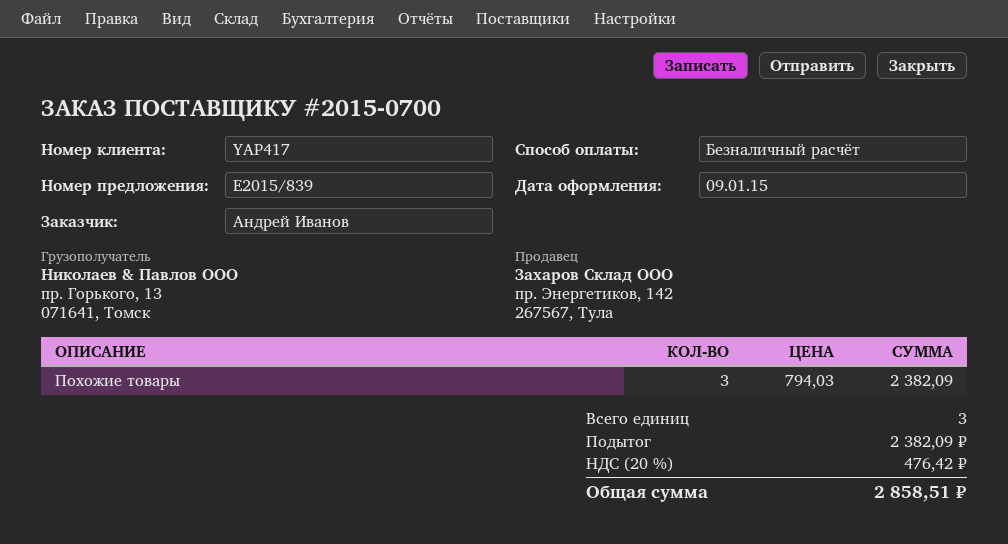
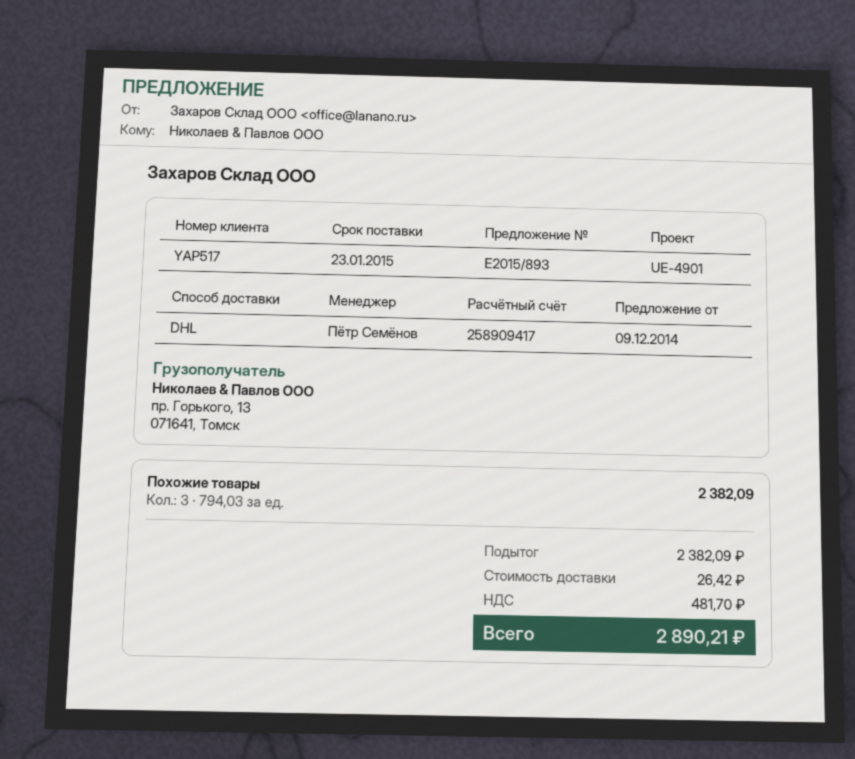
quote number: E2015/839 -> E2015/893
customer number: YAP417 -> YAP517
shipping: none -> 26.42
tax: 476.42 -> 481.70
total: 2858.51 -> 2890.21

